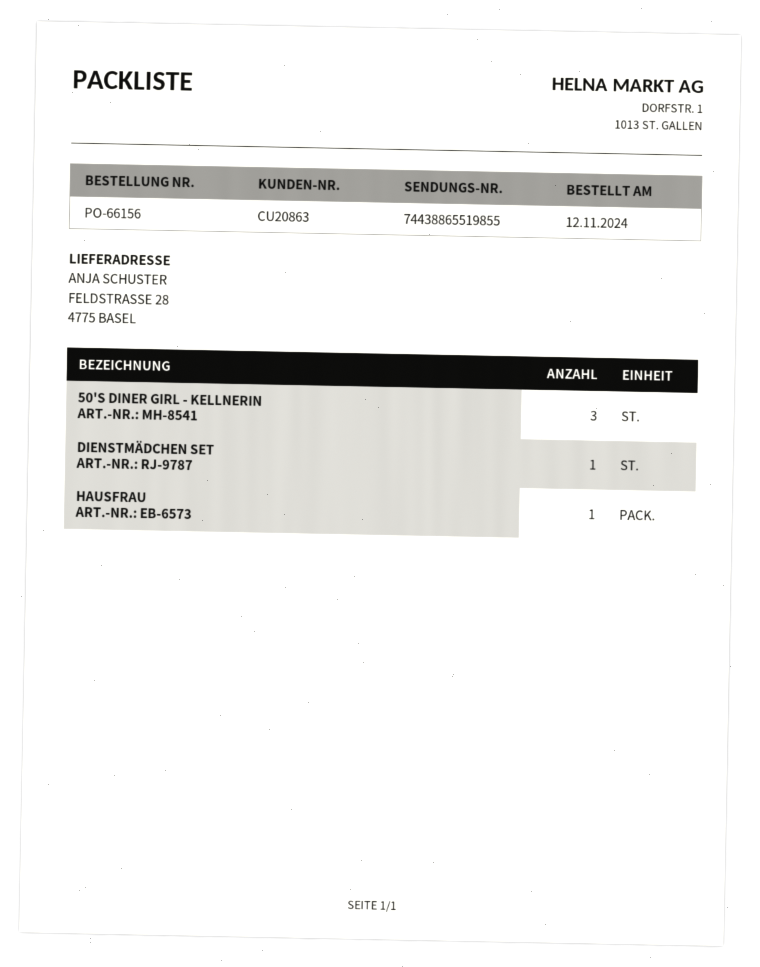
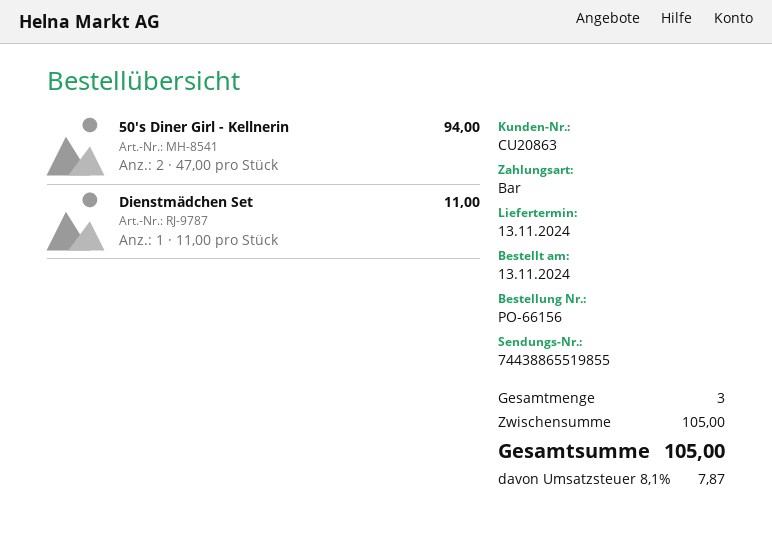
order date: 2024-11-12 -> 2024-11-13
50'S DINER GIRL - KELLNERIN: 3 -> 2
HAUSFRAU: 1 -> none

